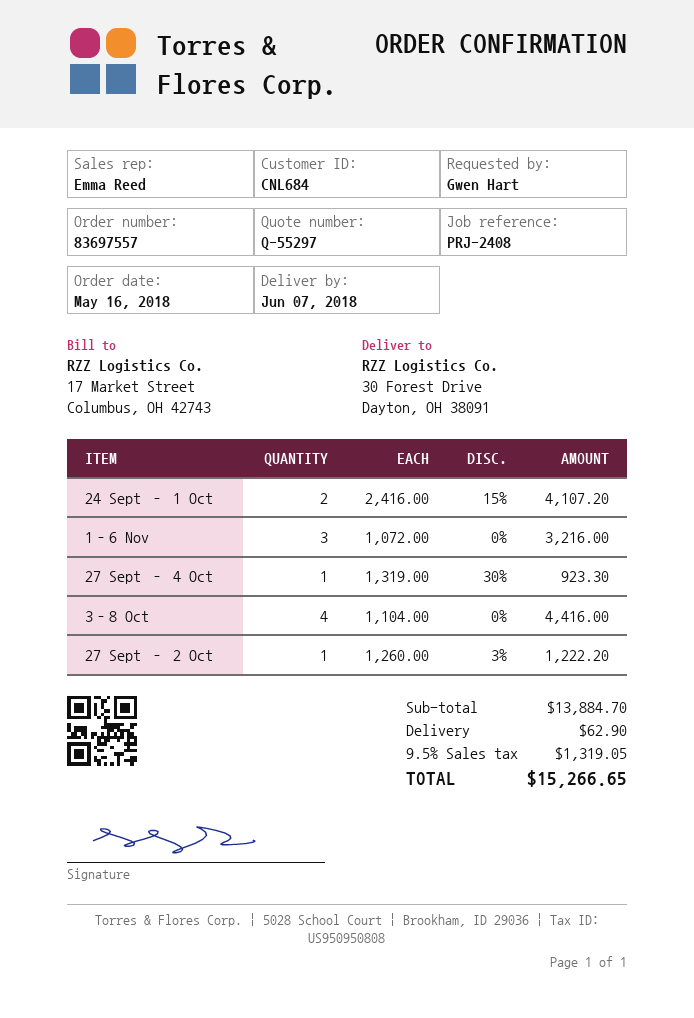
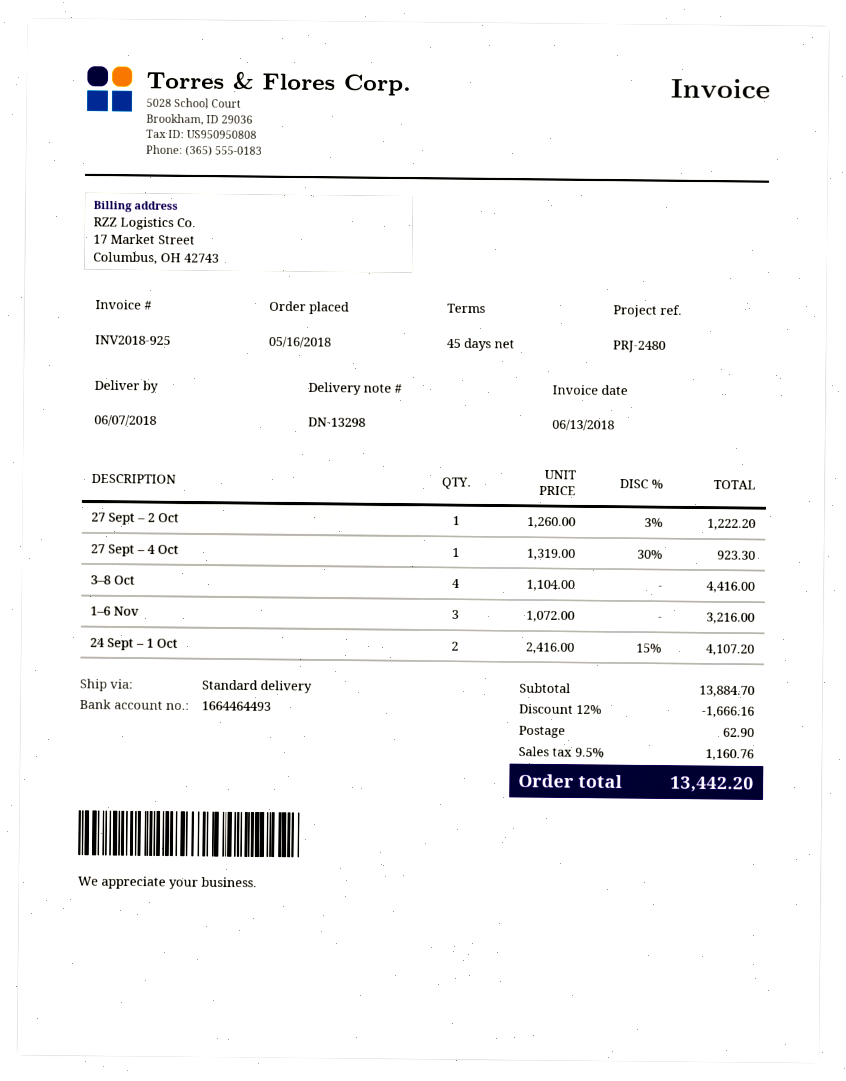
reference: PRJ-2408 -> PRJ-2480
discount: none -> 12% = 1666.16
tax: 9.5% = 1319.05 -> 9.5% = 1160.76
total: 15266.65 -> 13442.20

